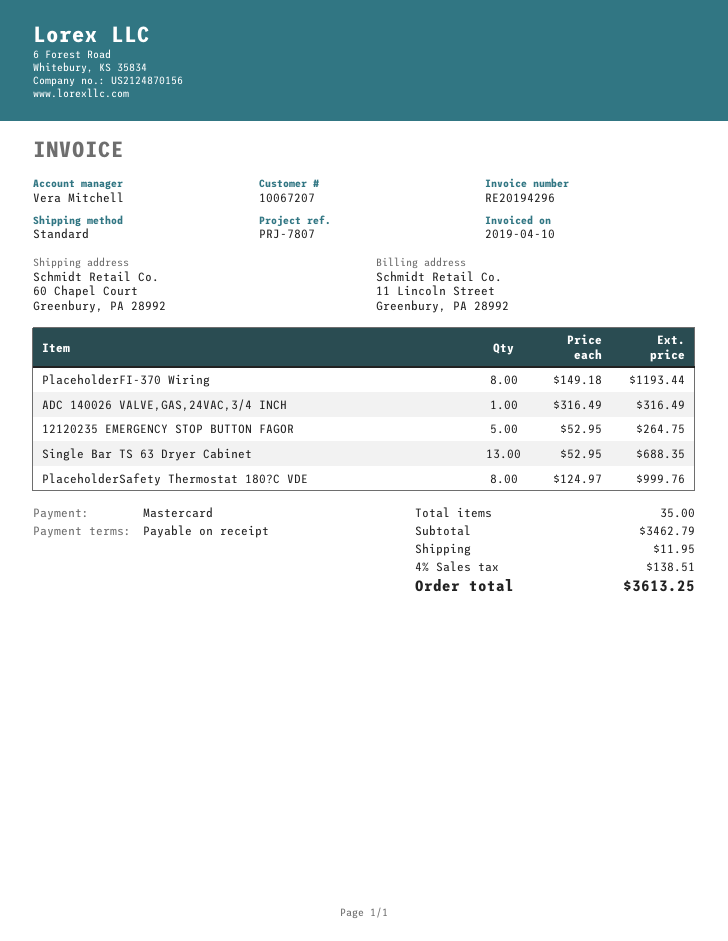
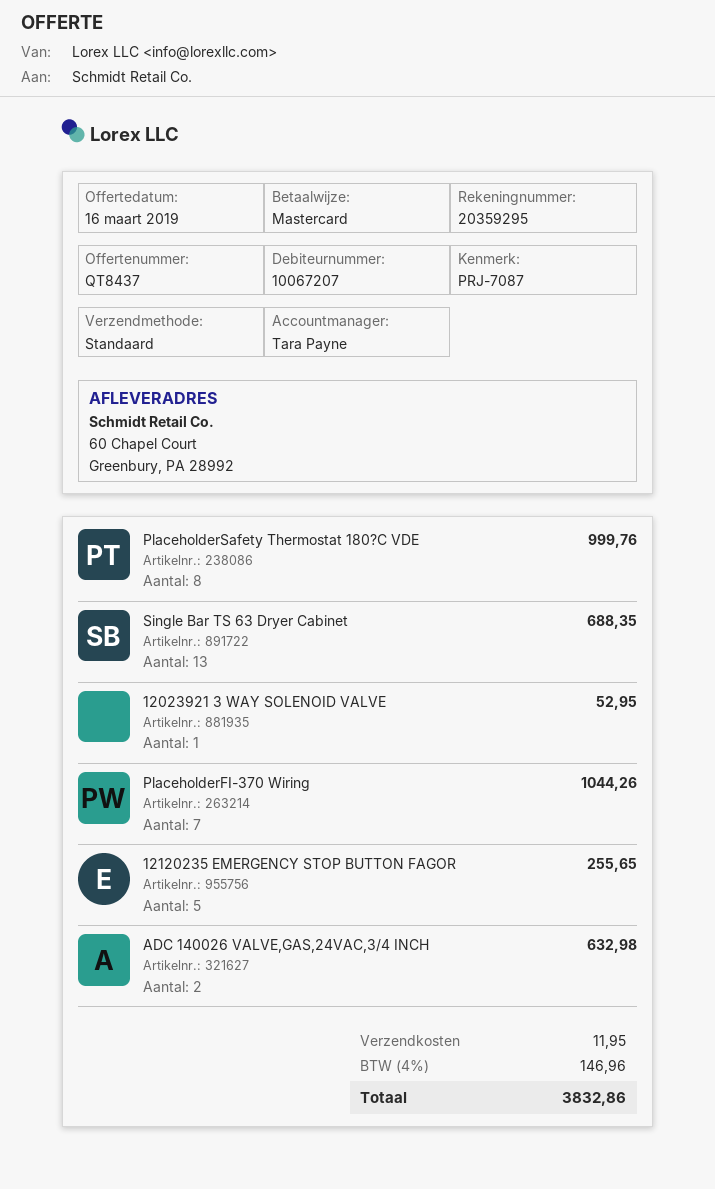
reference: PRJ-7807 -> PRJ-7087
sales rep: Vera Mitchell -> Tara Payne
PlaceholderFI-370 Wiring: 8 for 1193.44 -> 7 for 1044.26
ADC 140026 VALVE,GAS,24VAC,3/4 INCH: 1 for 316.49 -> 2 for 632.98
12120235 EMERGENCY STOP BUTTON FAGOR: 5 for 264.75 -> 5 for 255.65
12023921 3 WAY SOLENOID VALVE: none -> 1 for 52.95
tax: 4% = 138.51 -> 4% = 146.96
total: 3613.25 -> 3832.86

